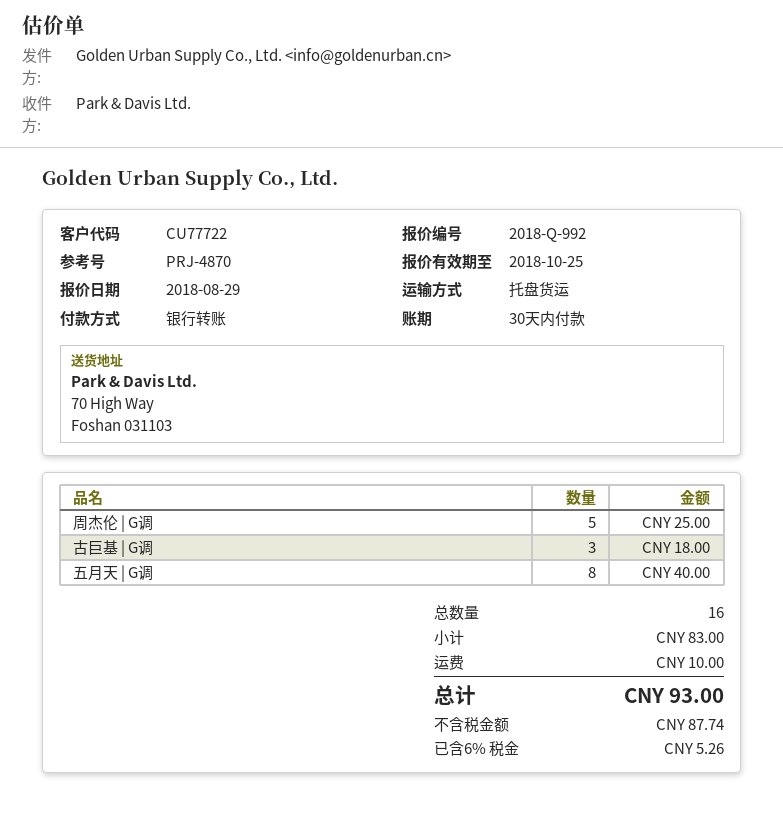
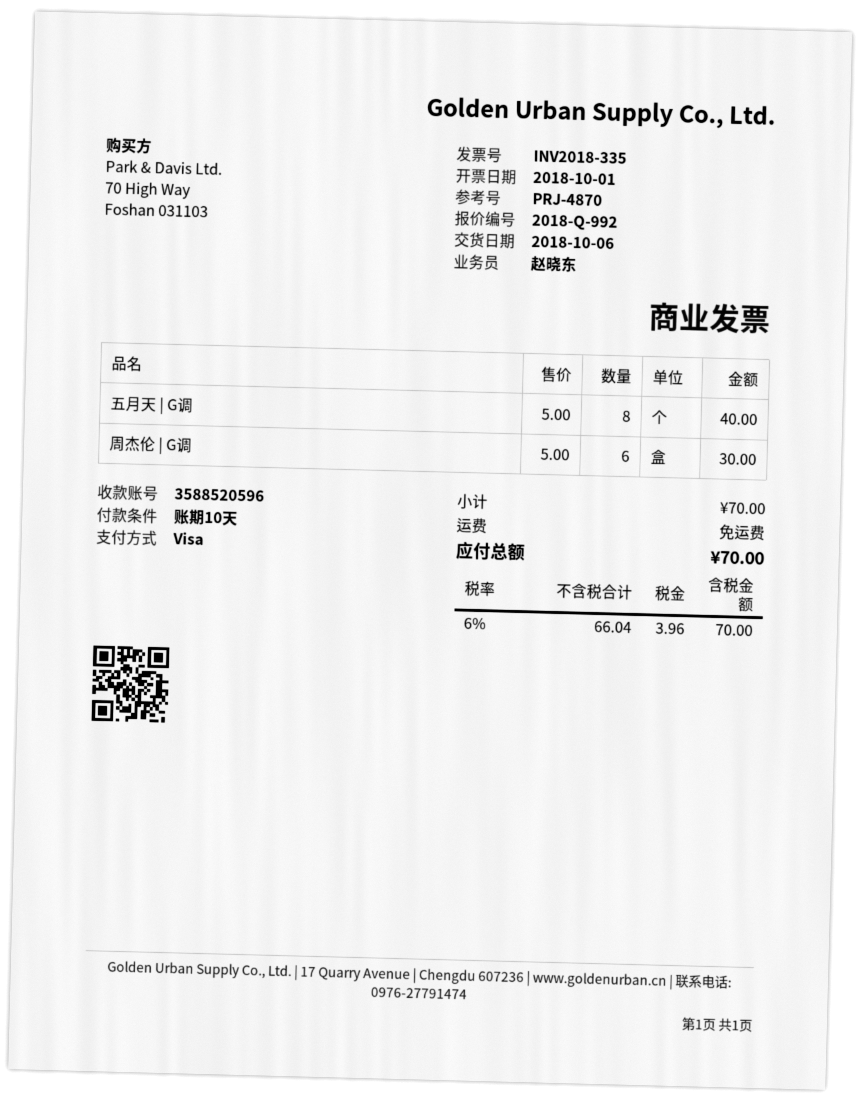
payment terms: 30 days -> 10 days
payment method: bank transfer -> Visa
周杰伦 | G调: 5 for 25.00 -> 6 for 30.00
古巨基 | G调: 3 for 18.00 -> none
subtotal: 83.00 -> 70.00
shipping: 10.00 -> 0.00
net: 87.74 -> 66.04
tax: 6% = 5.26 -> 6% = 3.96
total: 93.00 -> 70.00

